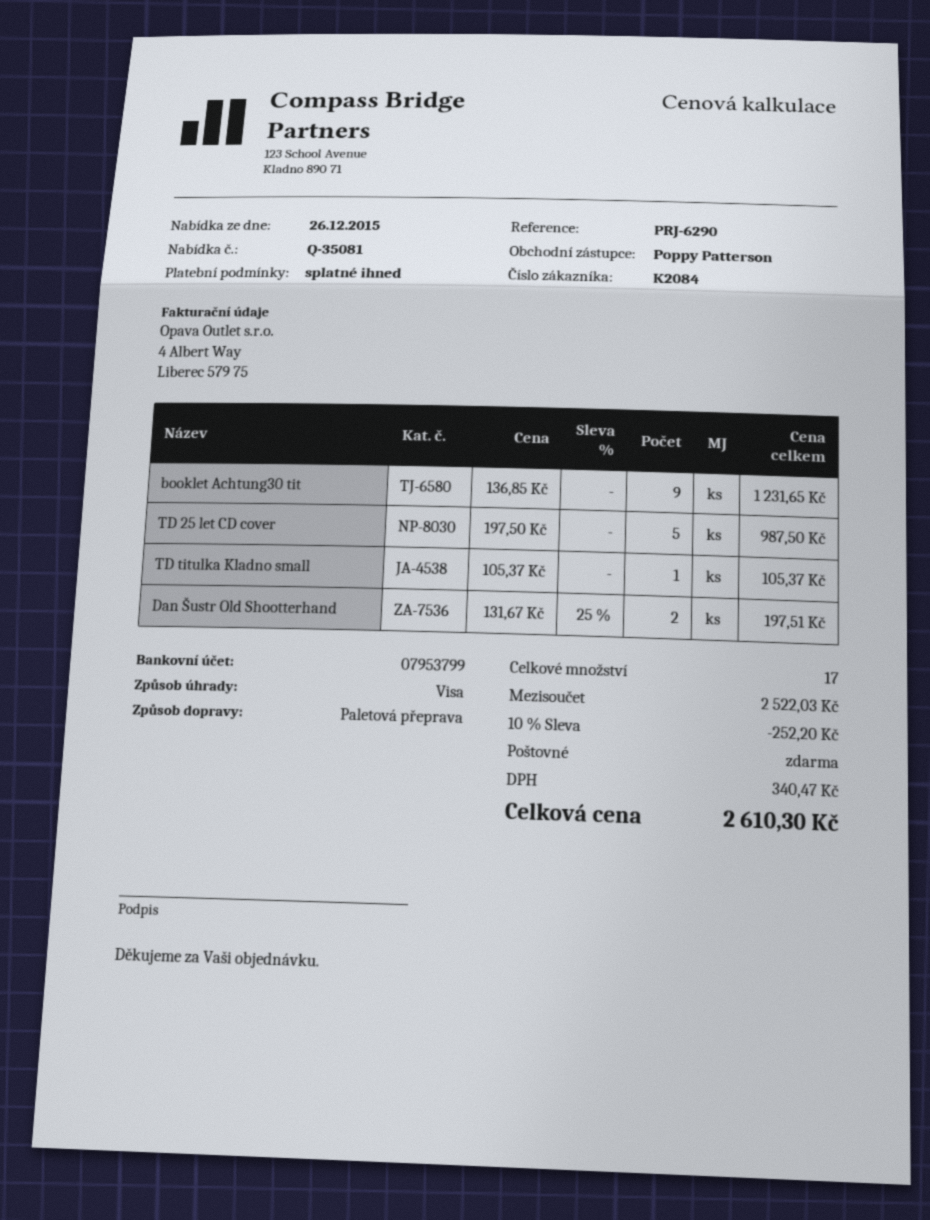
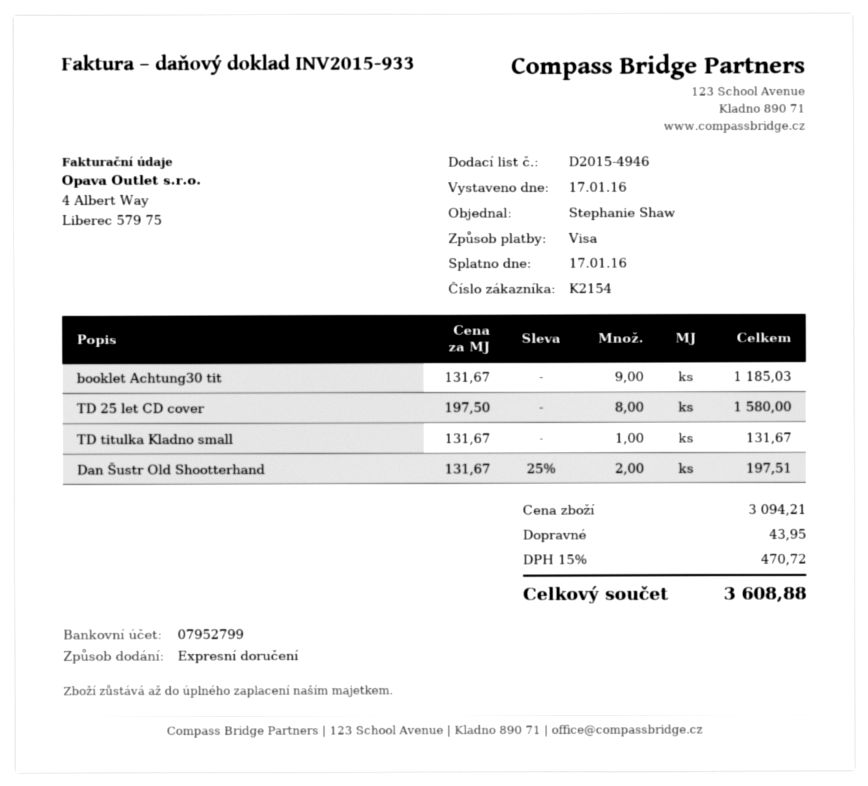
customer number: K2084 -> K2154
bank account: 07953799 -> 07952799
shipping method: pallet freight -> express
booklet Achtung30 tit: 9 x 136.85 = 1231.65 -> 9 x 131.67 = 1185.03
TD 25 let CD cover: 5 x 197.50 = 987.50 -> 8 x 197.50 = 1580.00
TD titulka Kladno small: 1 x 105.37 = 105.37 -> 1 x 131.67 = 131.67
subtotal: 2522.03 -> 3094.21
discount: 10% = 252.20 -> none
shipping: 0.00 -> 43.95
tax: 340.47 -> 470.72
total: 2610.30 -> 3608.88

